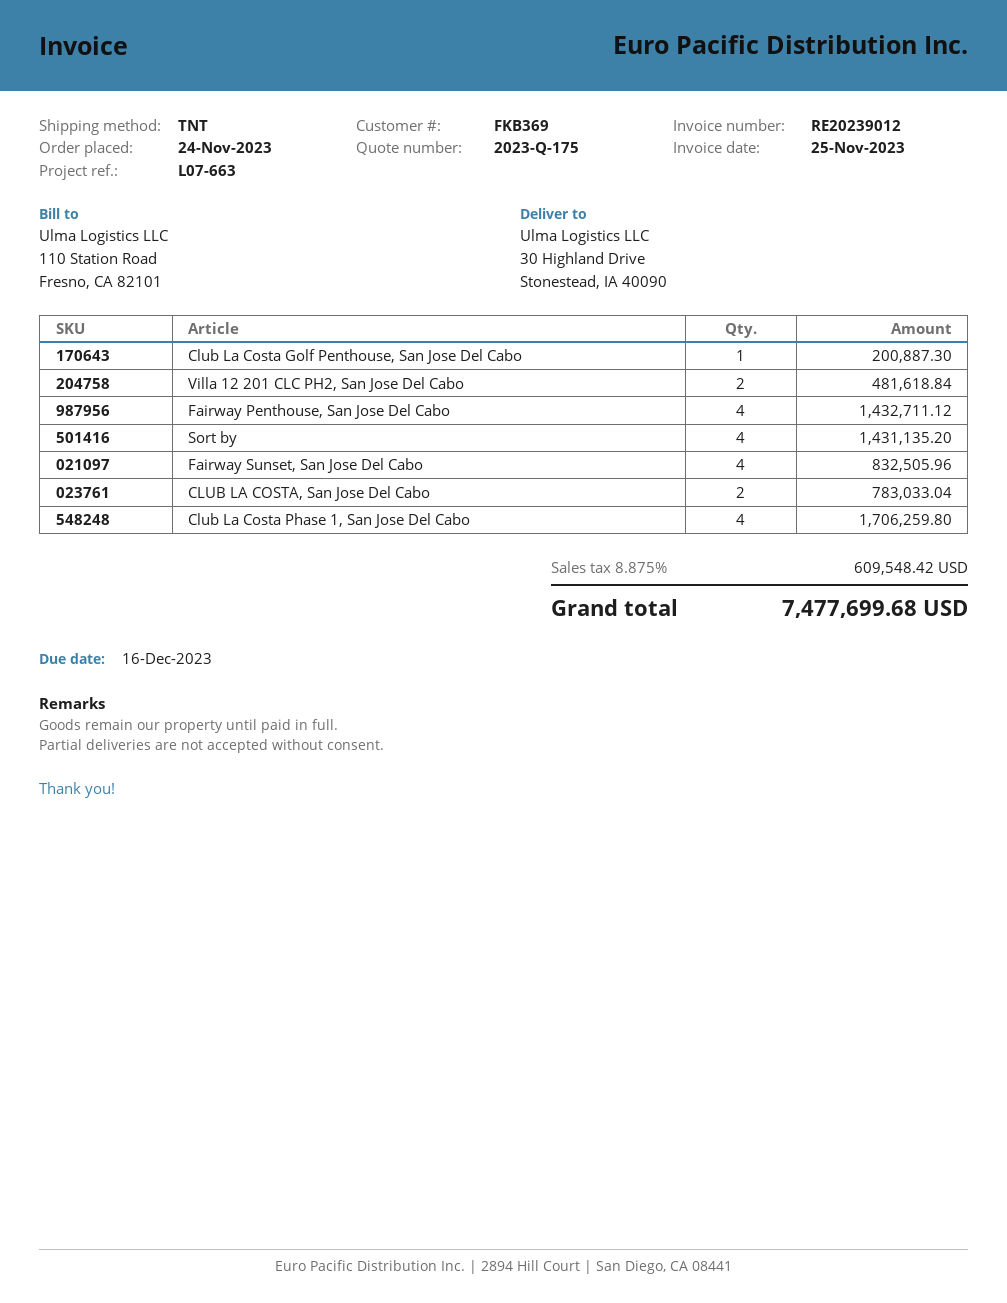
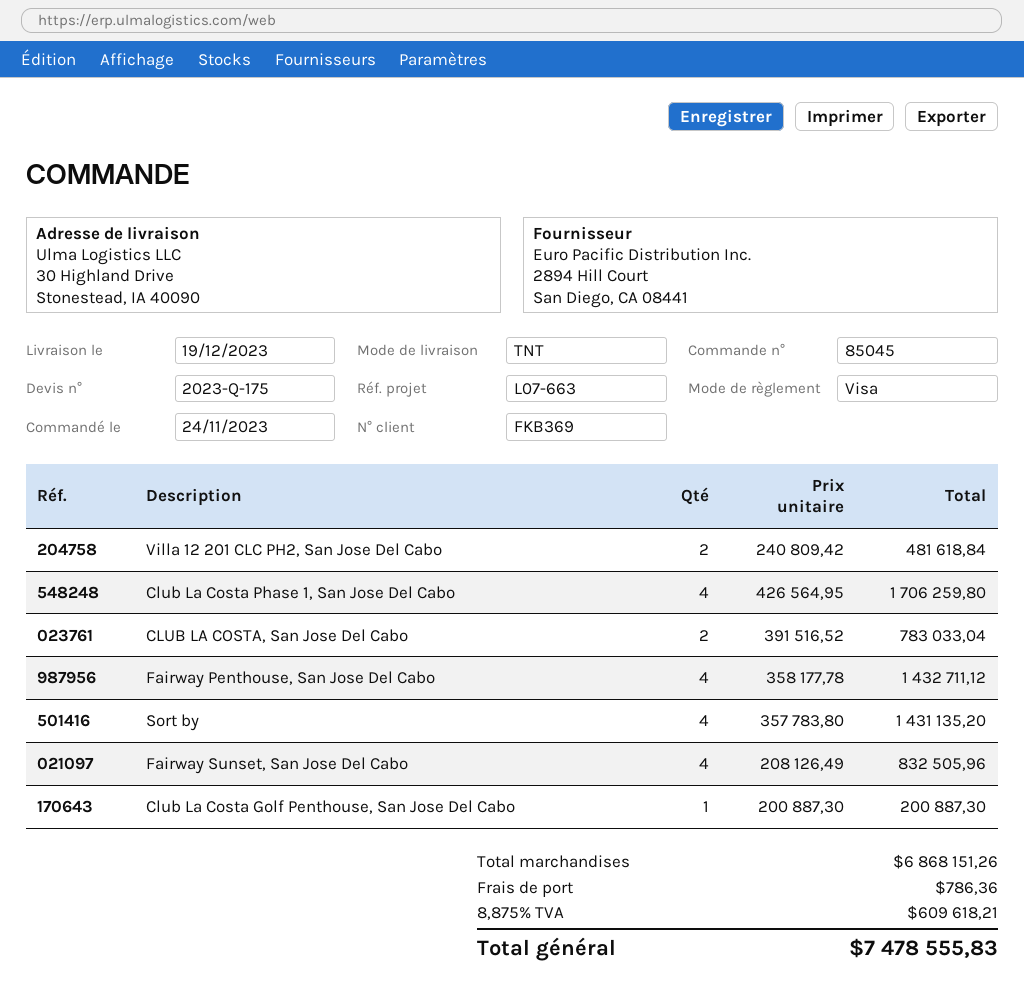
shipping: none -> 786.36
tax: 8.875% = 609548.42 -> 8.875% = 609618.21
total: 7477699.68 -> 7478555.83

